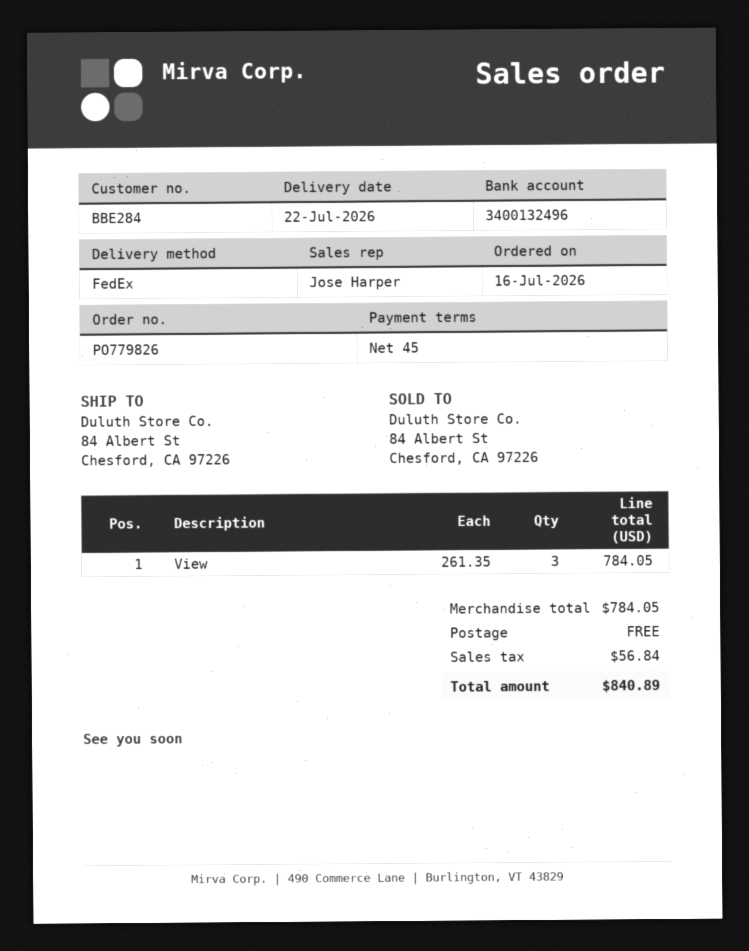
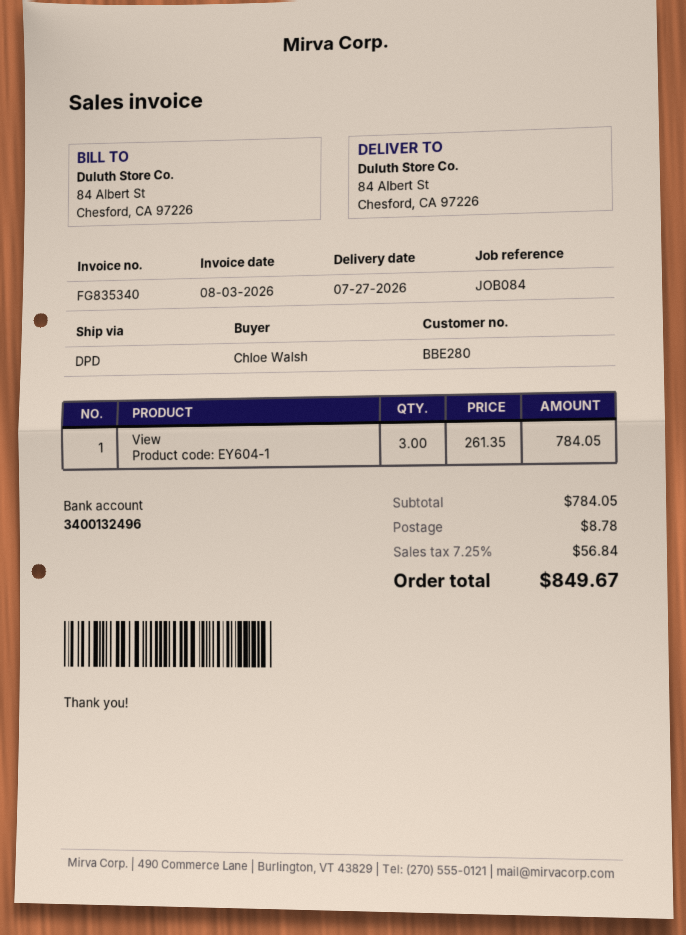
delivery date: 2026-07-22 -> 2026-07-27
customer number: BBE284 -> BBE280
shipping method: FedEx -> DPD
shipping: 0.00 -> 8.78
total: 840.89 -> 849.67

